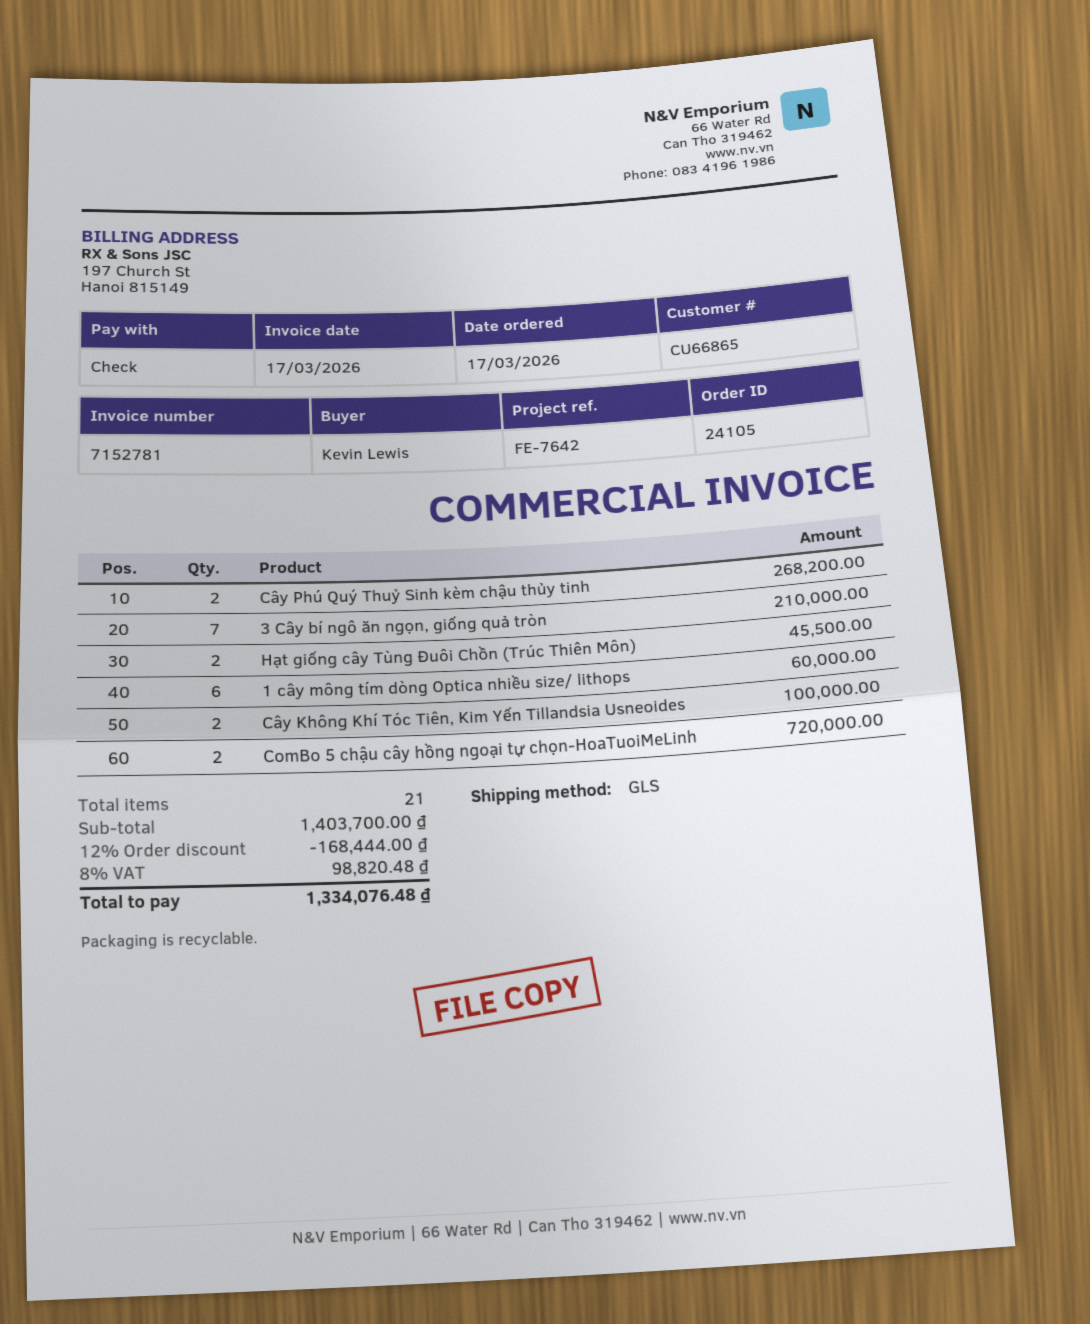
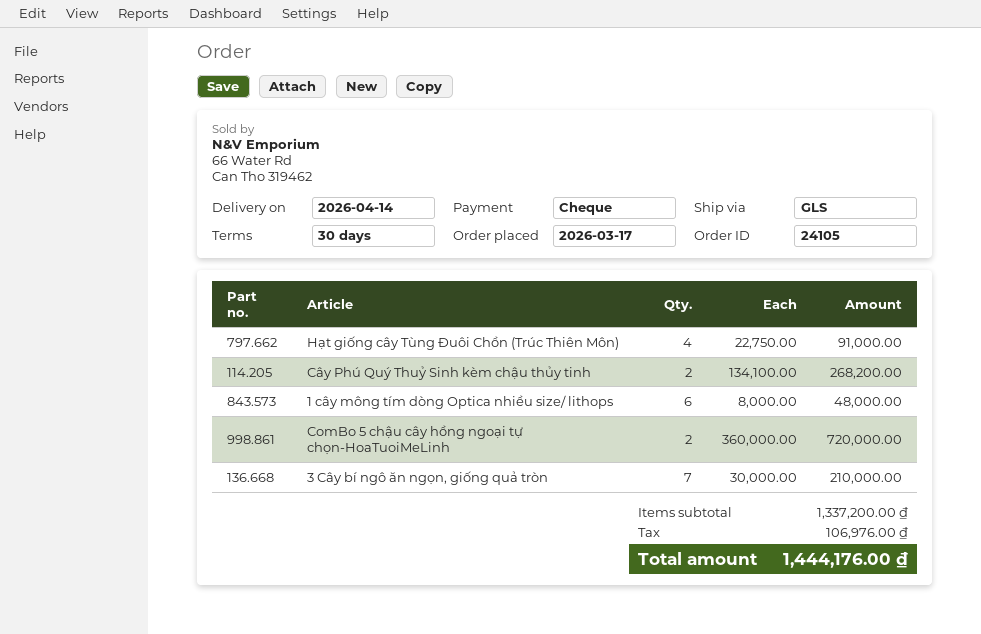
Hạt giống cây Tùng Đuôi Chồn (Trúc Thiên Môn): 2 for 45500.00 -> 4 for 91000.00
1 cây mông tím dòng Optica nhiều size/ lithops: 6 for 60000.00 -> 6 for 48000.00
Cây Không Khí Tóc Tiên, Kim Yến Tillandsia Usneoides: 2 for 100000.00 -> none
subtotal: 1403700.00 -> 1337200.00
discount: 12% = 168444.00 -> none
tax: 98820.48 -> 106976.00
total: 1334076.48 -> 1444176.00

